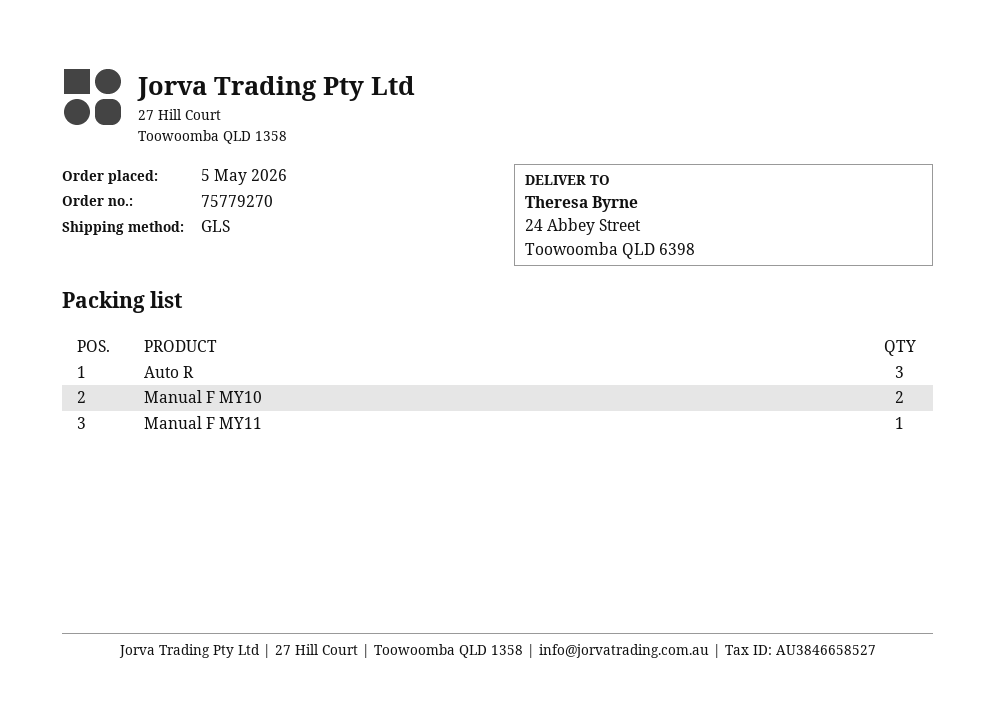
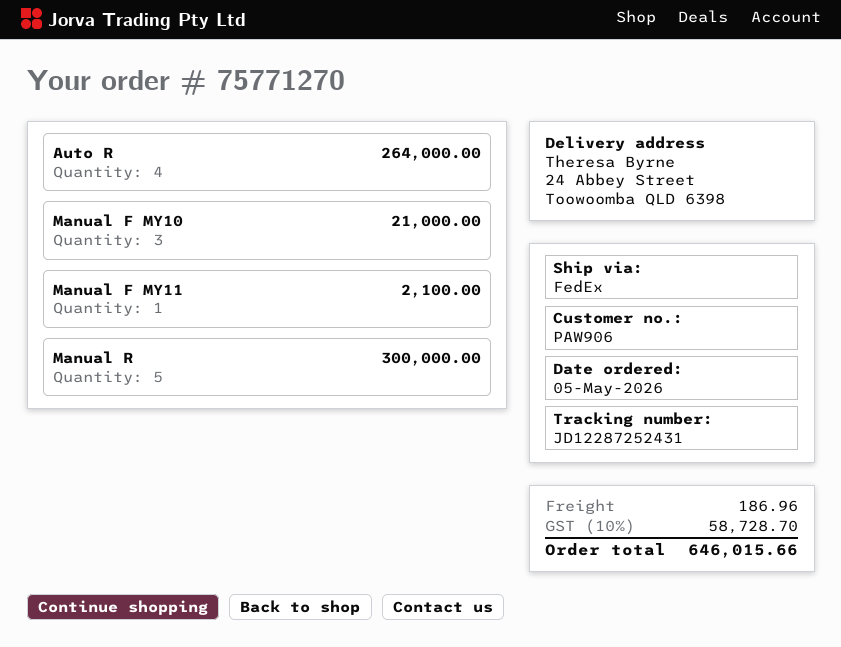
order number: 75779270 -> 75771270
shipping method: GLS -> FedEx
Auto R: 3 -> 4
Manual F MY10: 2 -> 3
Manual R: none -> 5

